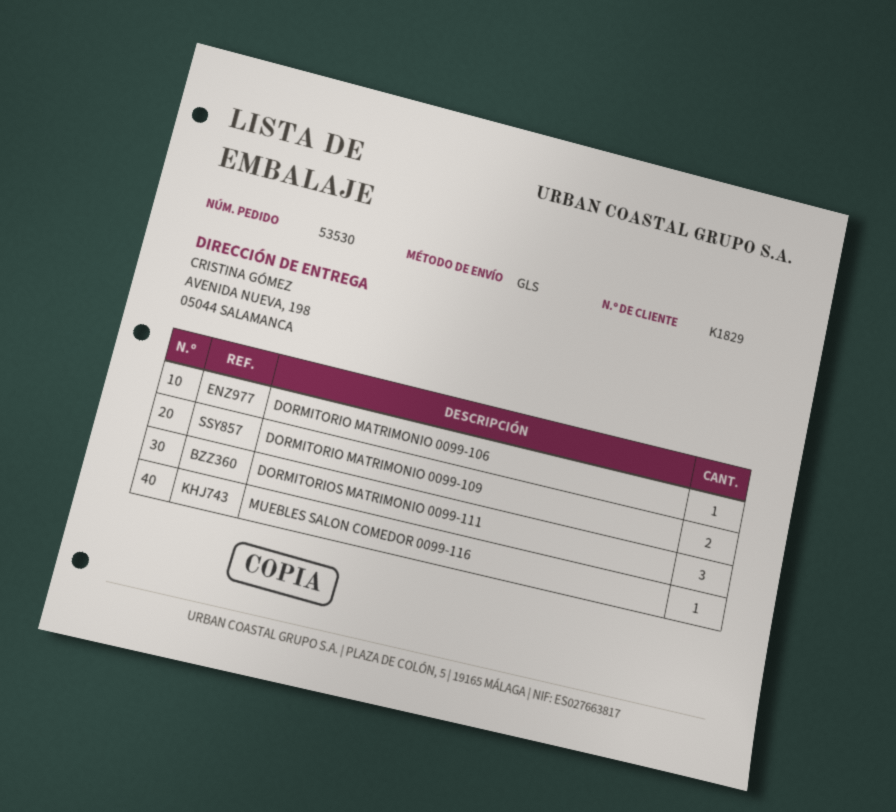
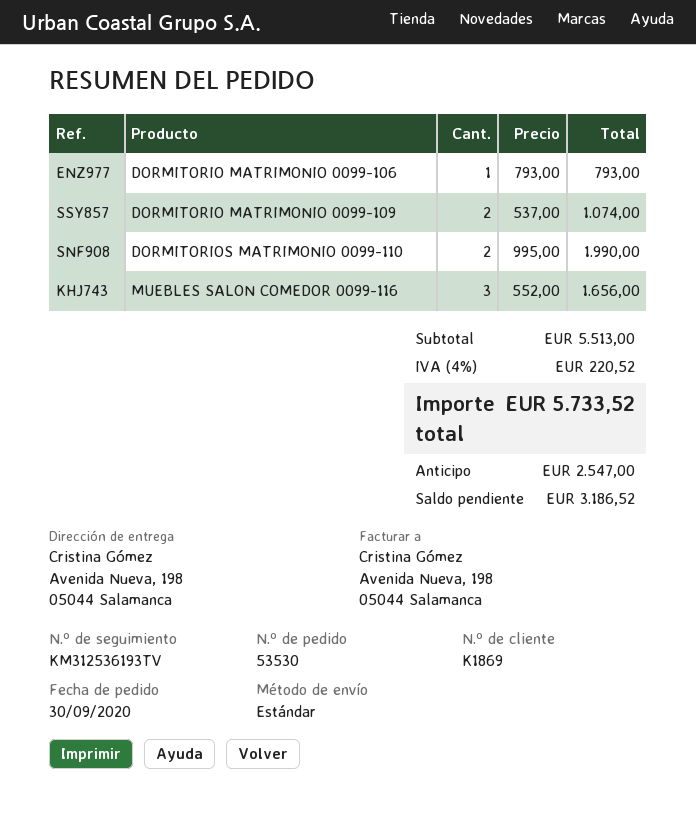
customer number: K1829 -> K1869
shipping method: GLS -> standard
DORMITORIOS MATRIMONIO 0099-111: 3 -> none
MUEBLES SALON COMEDOR 0099-116: 1 -> 3
DORMITORIOS MATRIMONIO 0099-110: none -> 2

